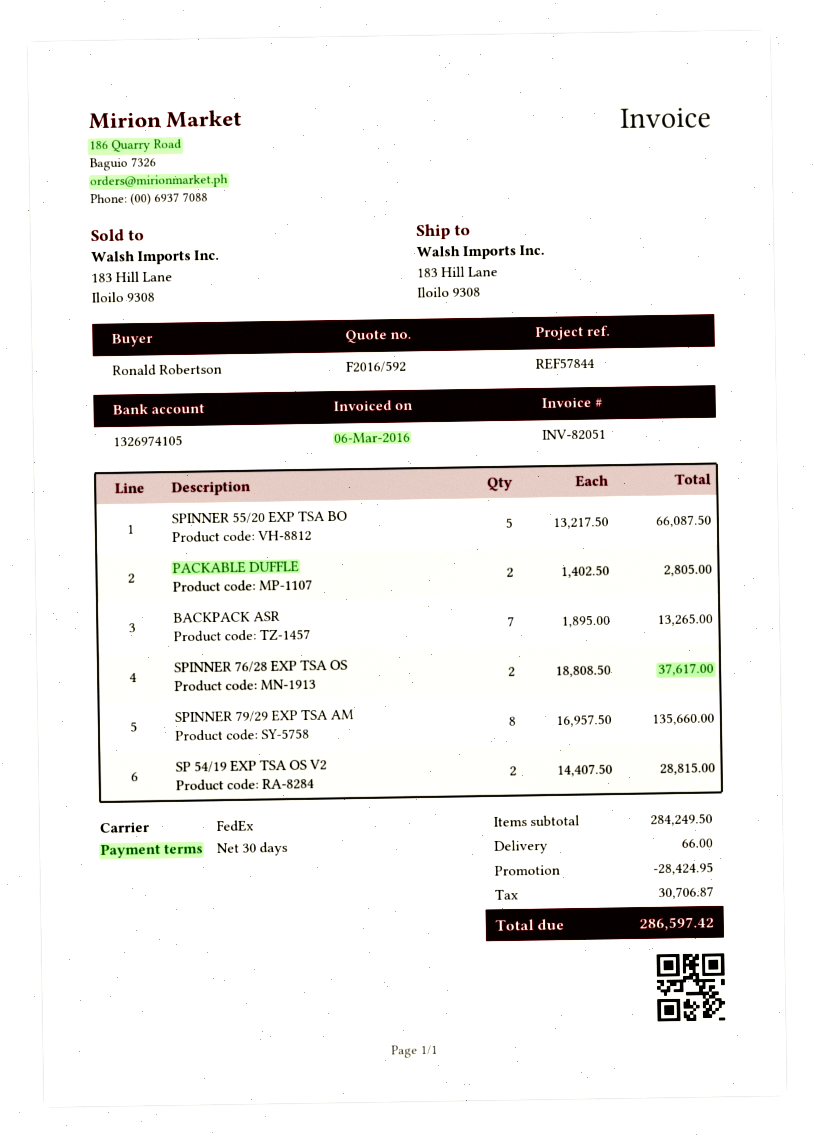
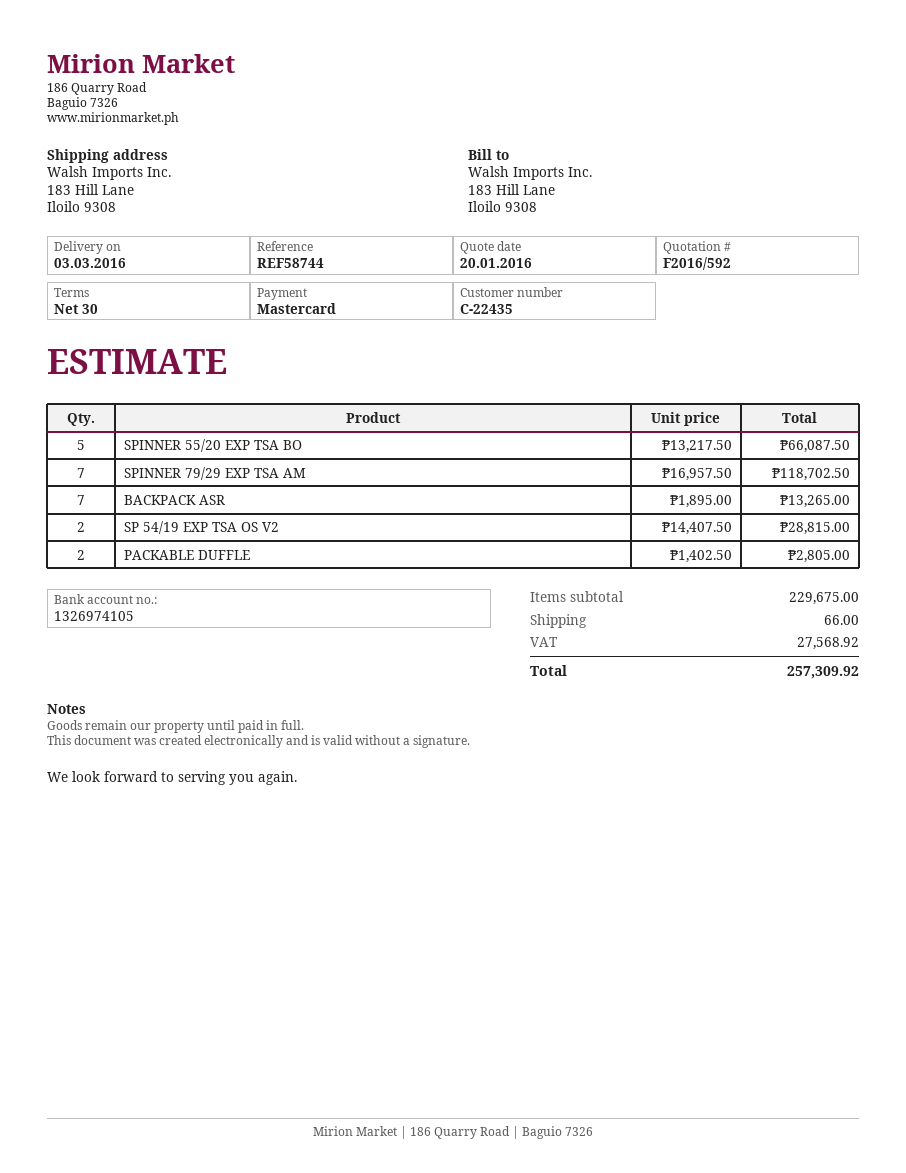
reference: REF57844 -> REF58744
SPINNER 76/28 EXP TSA OS: 2 x 18808.50 = 37617.00 -> none
SPINNER 79/29 EXP TSA AM: 8 x 16957.50 = 135660.00 -> 7 x 16957.50 = 118702.50
subtotal: 284249.50 -> 229675.00
discount: 28424.95 -> none
tax: 30706.87 -> 27568.92
total: 286597.42 -> 257309.92

